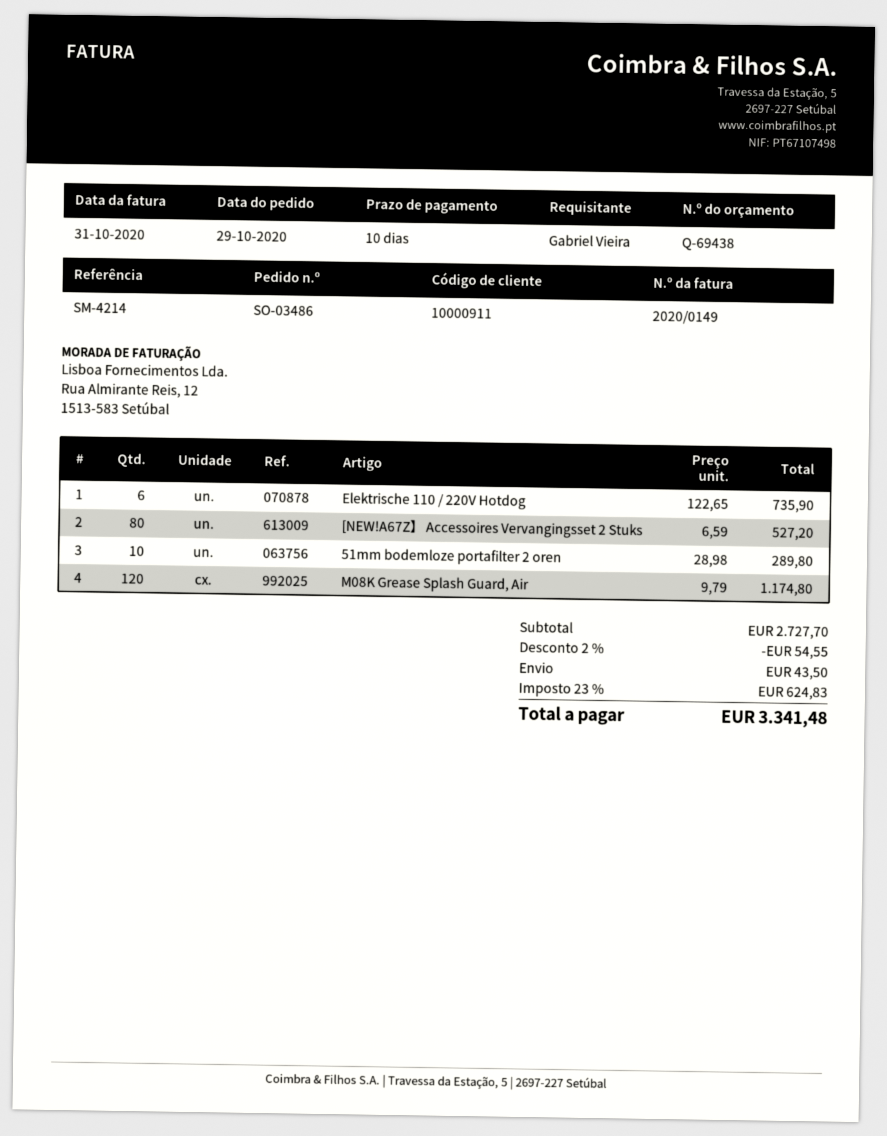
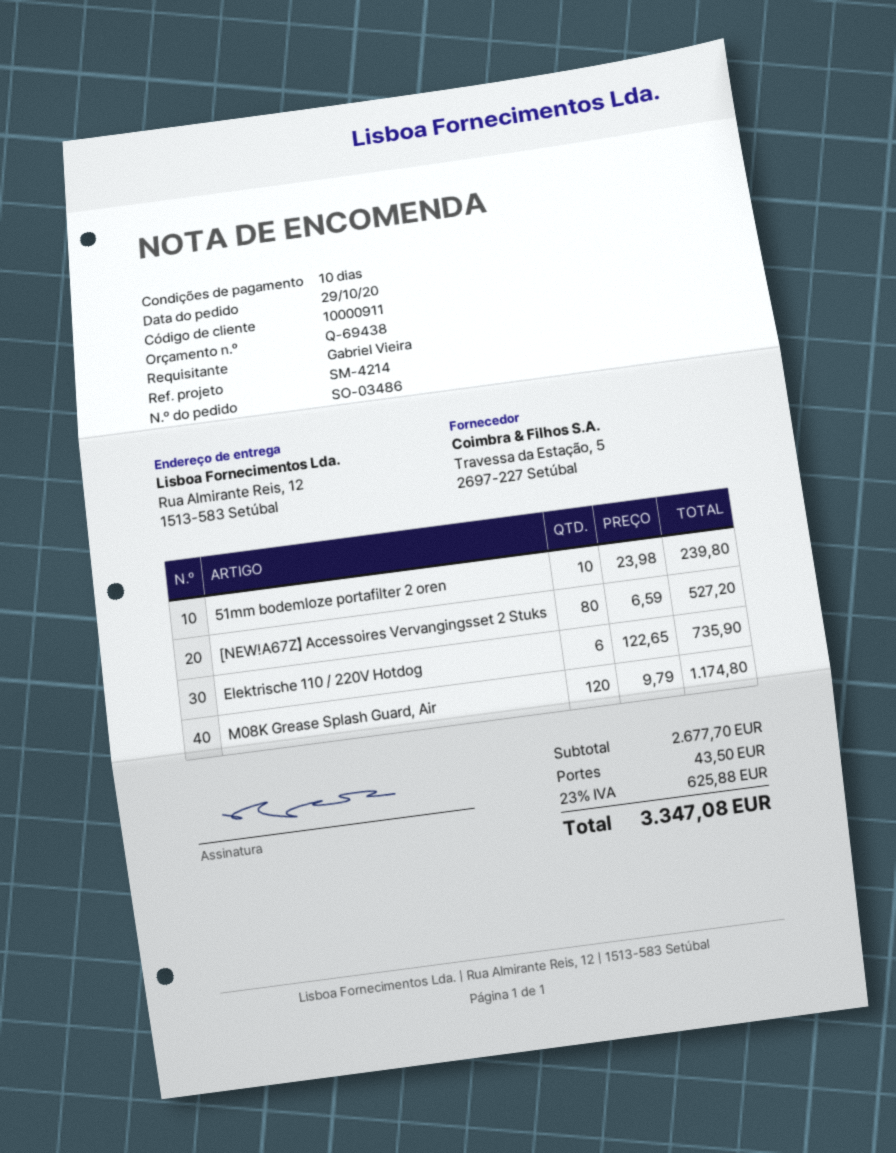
51mm bodemloze portafilter 2 oren: 10 x 28.98 = 289.80 -> 10 x 23.98 = 239.80
subtotal: 2727.70 -> 2677.70
discount: 2% = 54.55 -> none
tax: 23% = 624.83 -> 23% = 625.88
total: 3341.48 -> 3347.08

